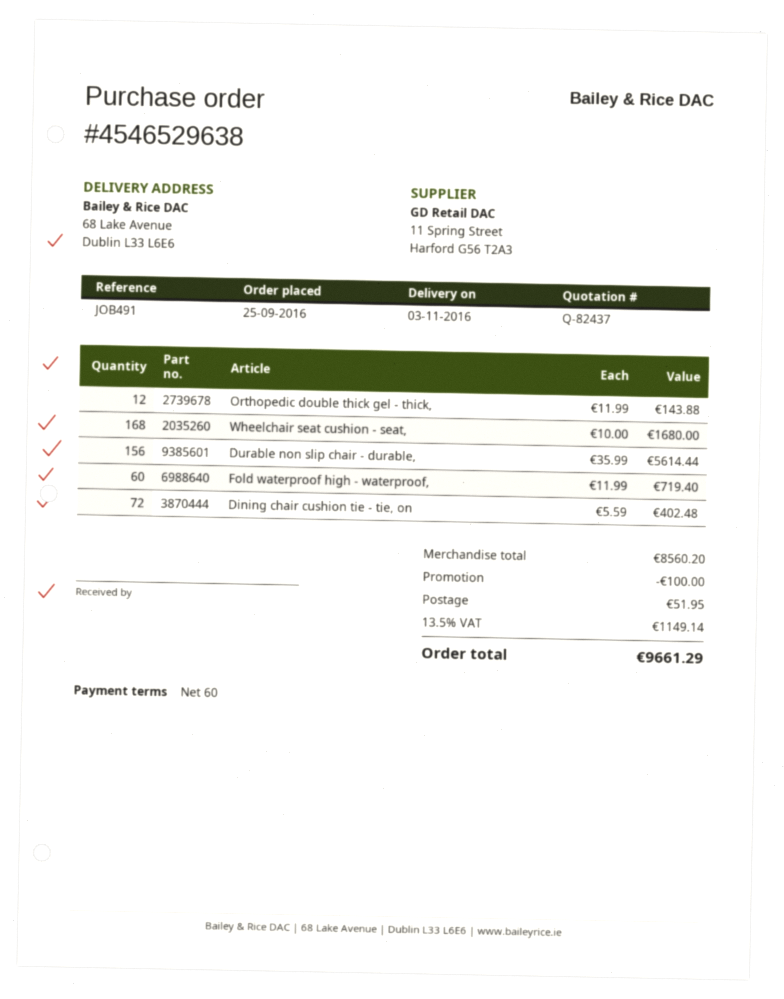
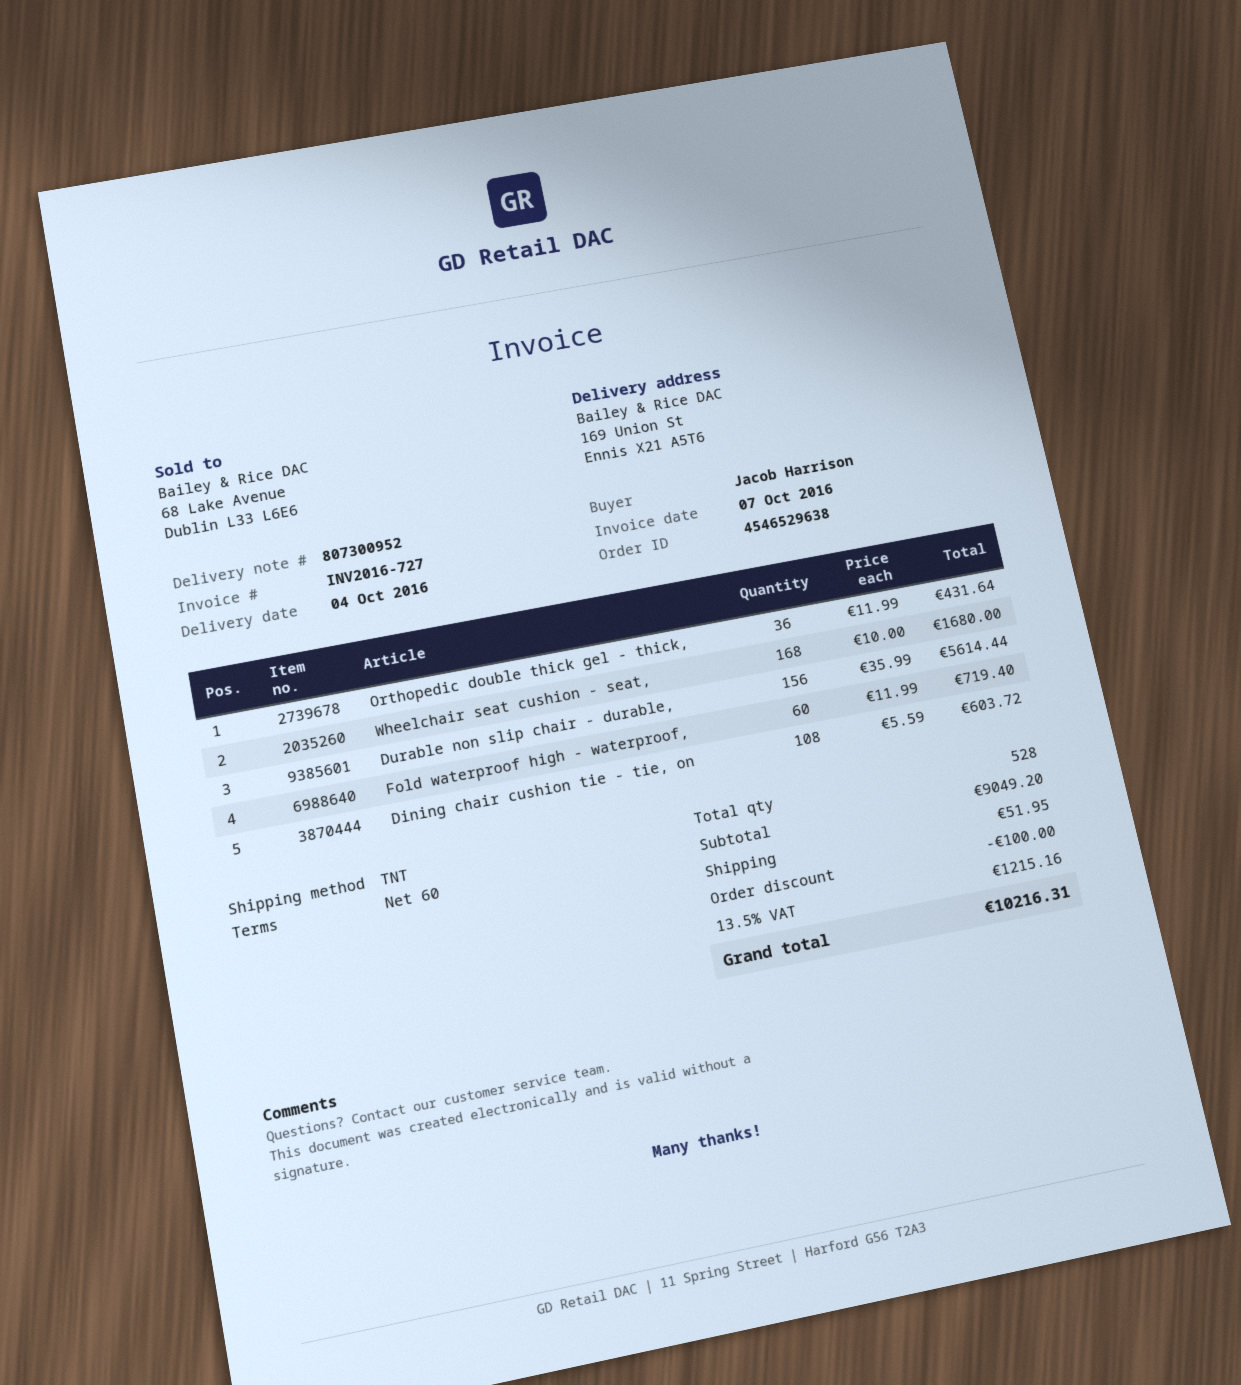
delivery date: 2016-11-03 -> 2016-10-04
ship to: 68 Lake Avenue, Dublin L33 L6E6 -> 169 Union St, Ennis X21 A5T6
Orthopedic double thick gel - thick,: 12 x 11.99 = 143.88 -> 36 x 11.99 = 431.64
Dining chair cushion tie - tie, on: 72 x 5.59 = 402.48 -> 108 x 5.59 = 603.72
subtotal: 8560.20 -> 9049.20
tax: 13.5% = 1149.14 -> 13.5% = 1215.16
total: 9661.29 -> 10216.31

